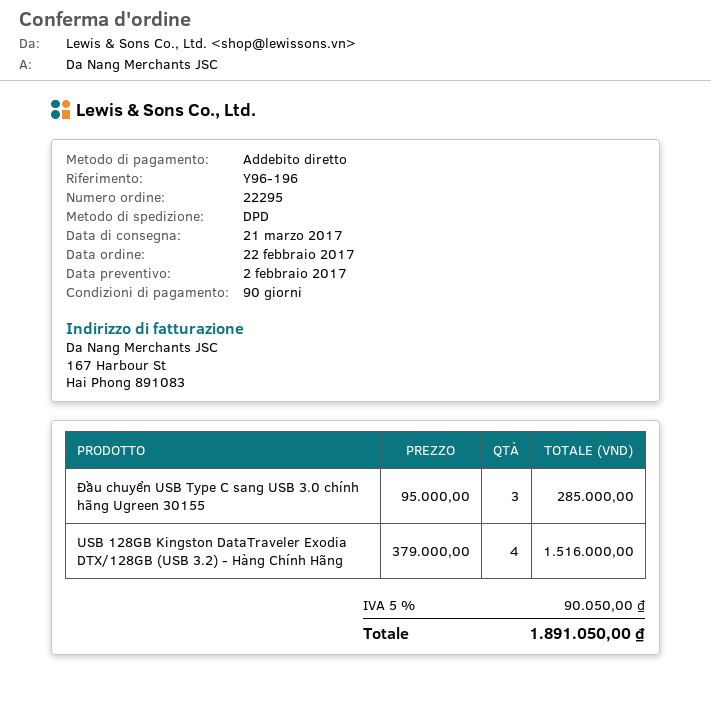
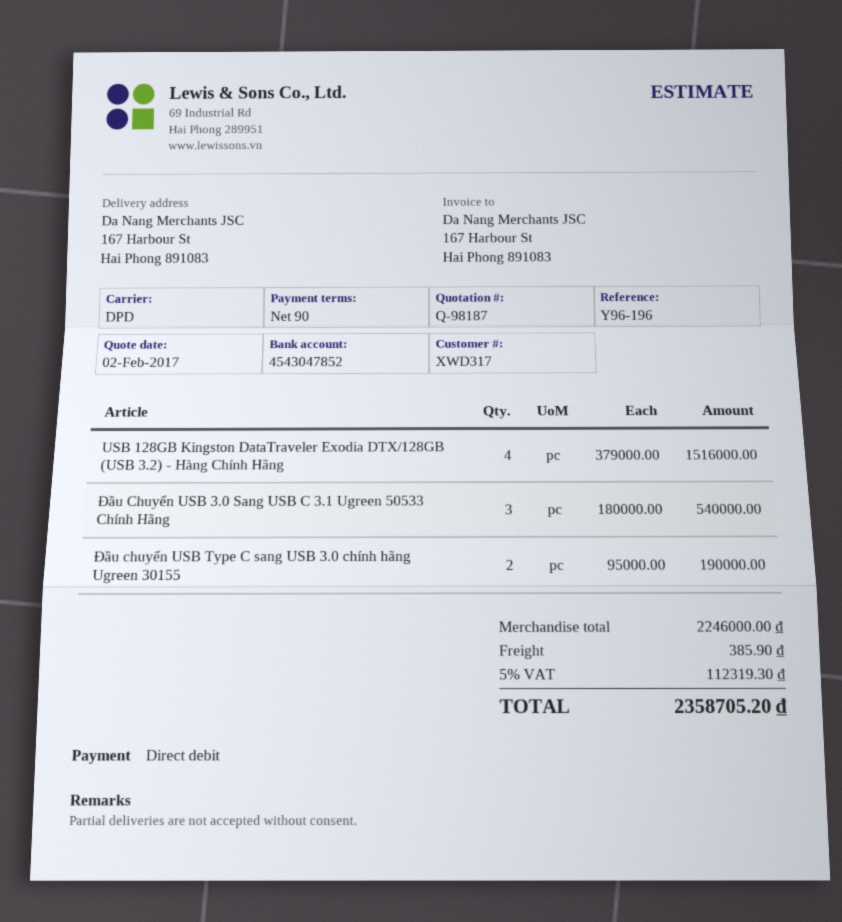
Đầu chuyển USB Type C sang USB 3.0 chính hãng Ugreen 30155: 3 x 95000.00 = 285000.00 -> 2 x 95000.00 = 190000.00
Đầu Chuyển USB 3.0 Sang USB C 3.1 Ugreen 50533 Chính Hãng: none -> 3 x 180000.00 = 540000.00
shipping: none -> 385.90
tax: 5% = 90050.00 -> 5% = 112319.30
total: 1891050.00 -> 2358705.20

